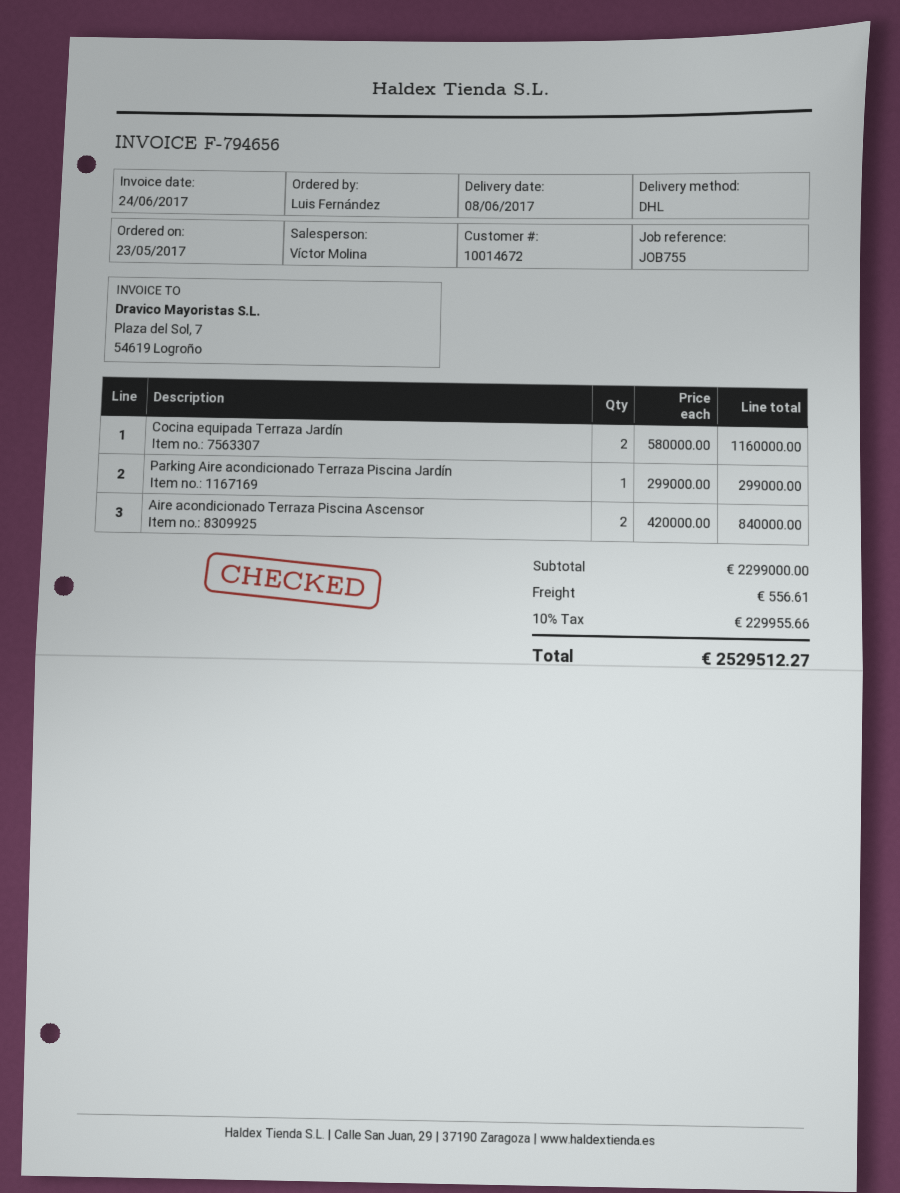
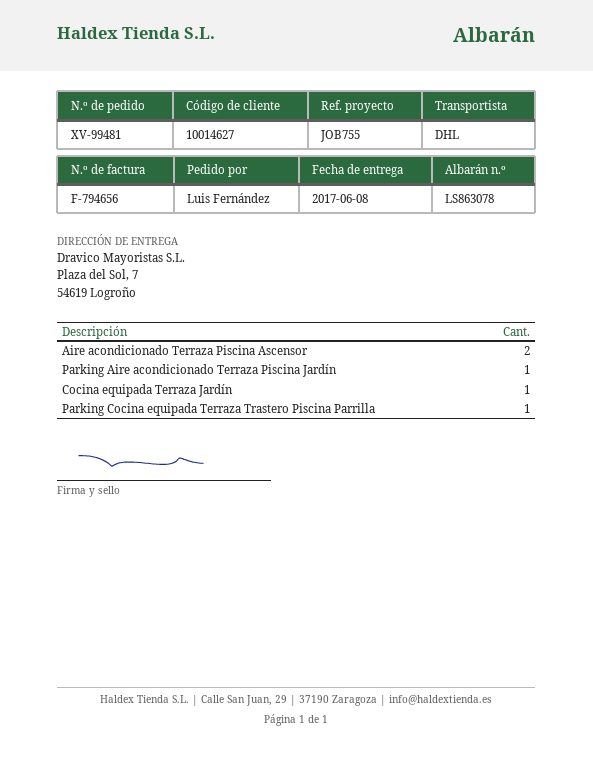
customer number: 10014672 -> 10014627
Cocina equipada Terraza Jardín: 2 -> 1
Parking Cocina equipada Terraza Trastero Piscina Parrilla: none -> 1

